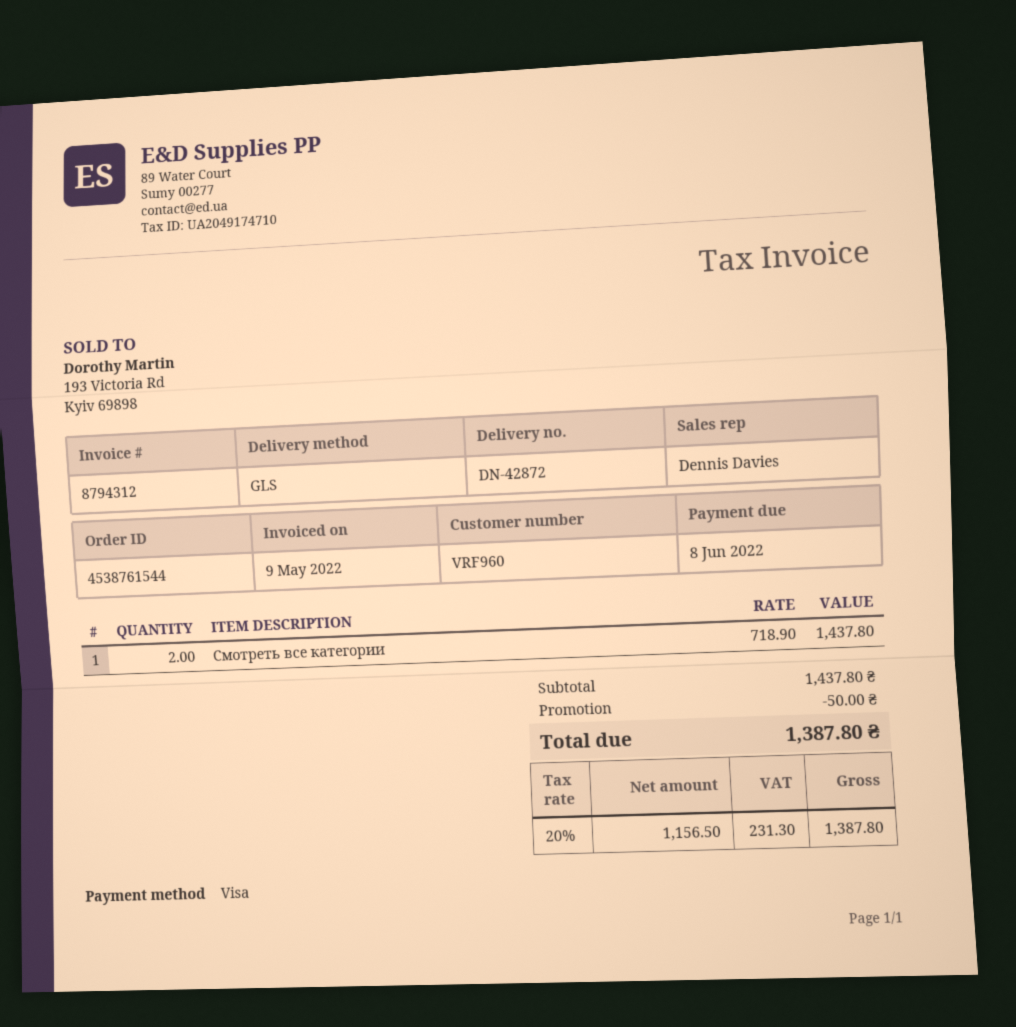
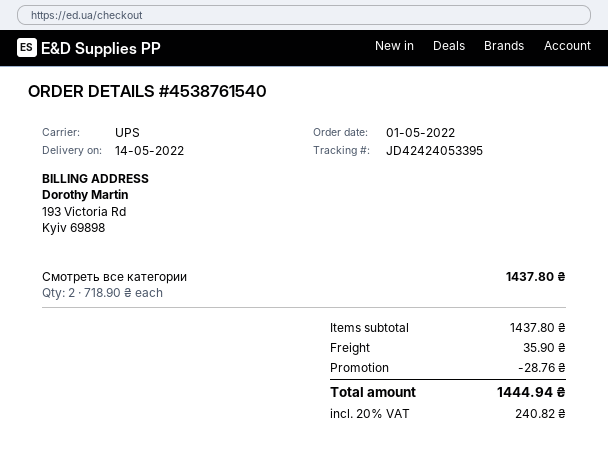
order number: 4538761544 -> 4538761540
shipping method: GLS -> UPS
discount: 50.00 -> 28.76
shipping: none -> 35.90
tax: 20% = 231.30 -> 20% = 240.82
total: 1387.80 -> 1444.94

